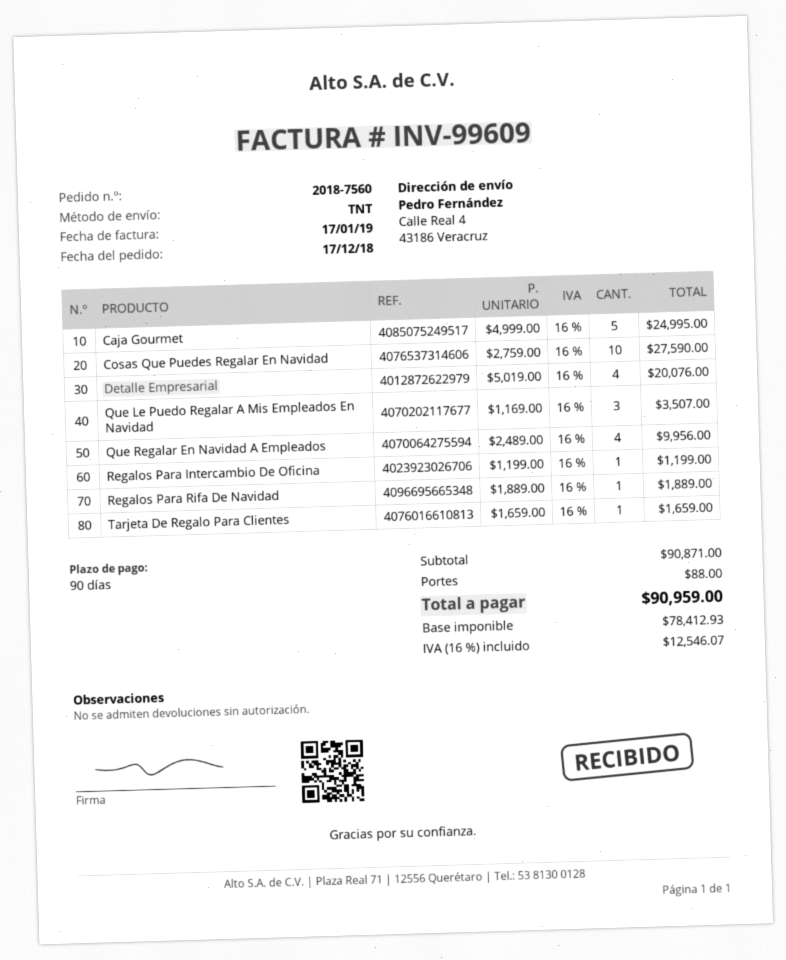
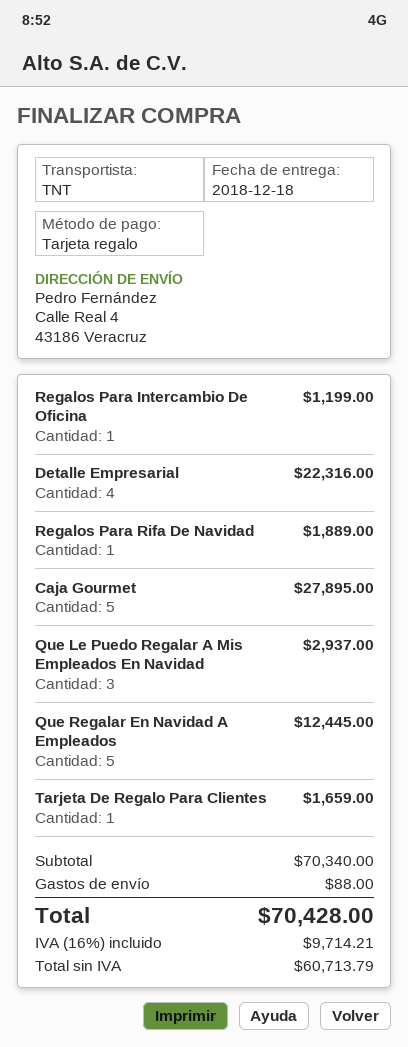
Caja Gourmet: 5 for 24995.00 -> 5 for 27895.00
Cosas Que Puedes Regalar En Navidad: 10 for 27590.00 -> none
Detalle Empresarial: 4 for 20076.00 -> 4 for 22316.00
Que Le Puedo Regalar A Mis Empleados En Navidad: 3 for 3507.00 -> 3 for 2937.00
Que Regalar En Navidad A Empleados: 4 for 9956.00 -> 5 for 12445.00
subtotal: 90871.00 -> 70340.00
net: 78412.93 -> 60713.79
tax: 16% = 12546.07 -> 16% = 9714.21
total: 90959.00 -> 70428.00

